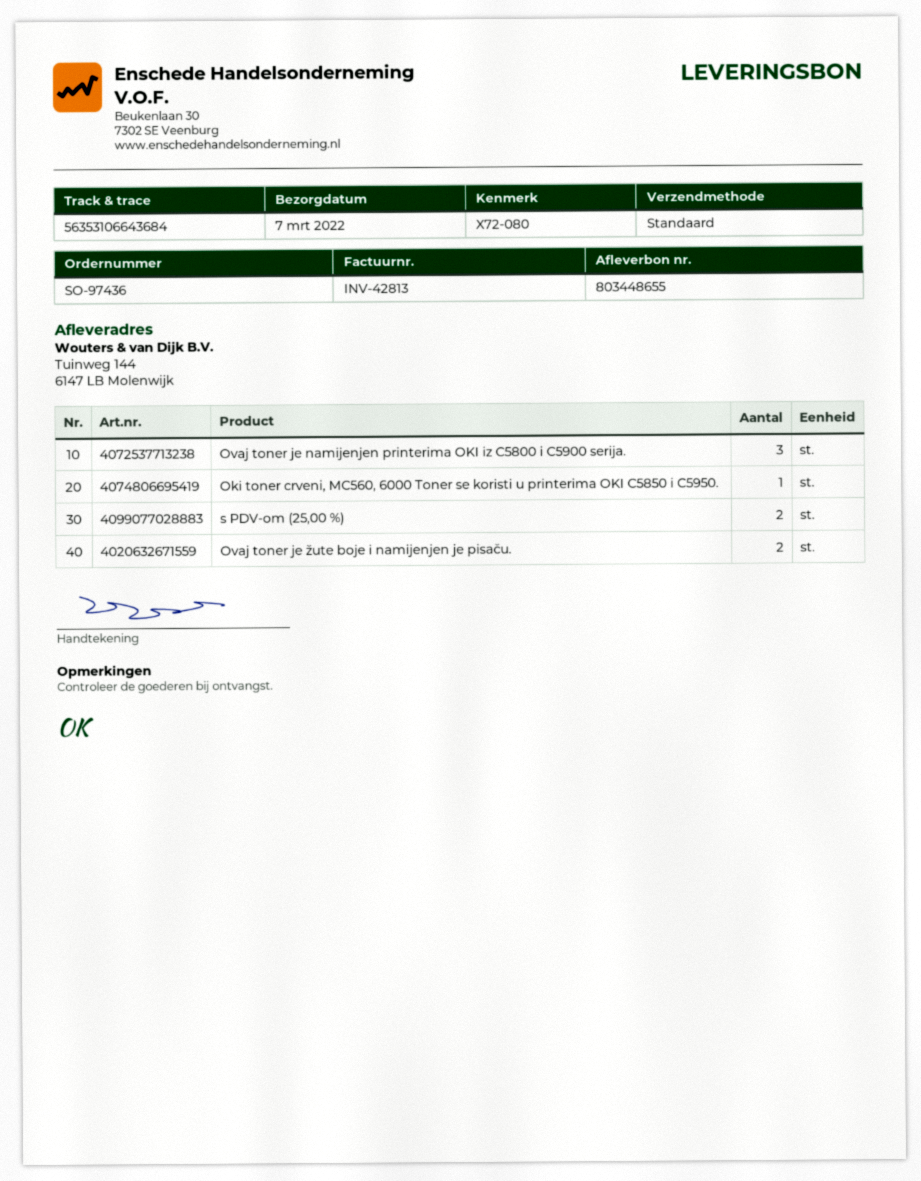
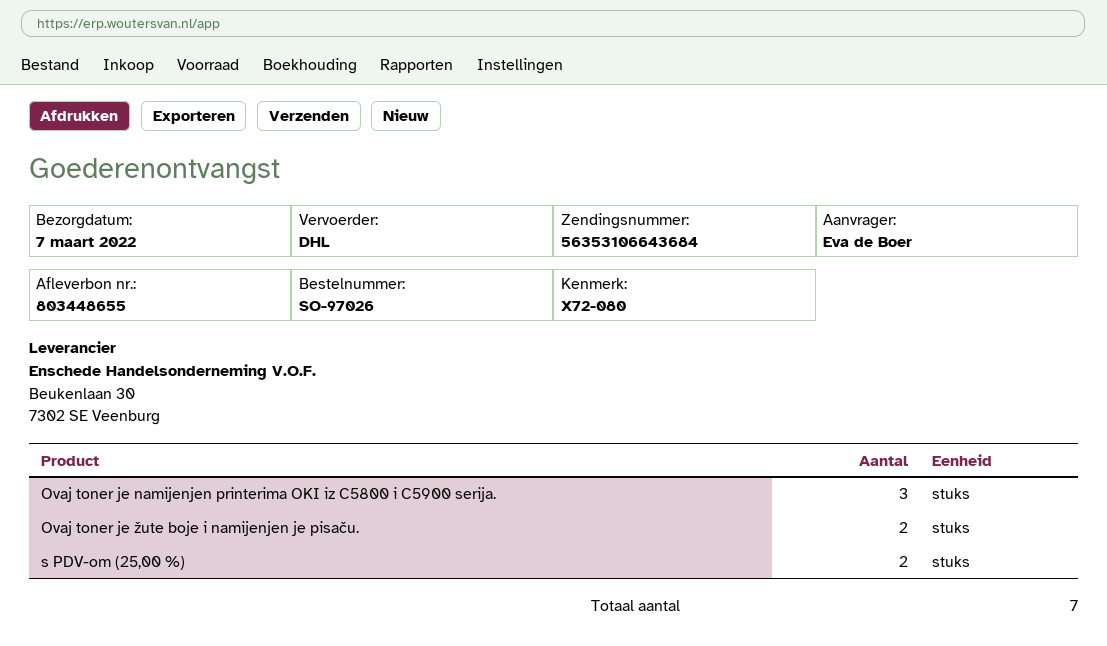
order number: SO-97436 -> SO-97026
shipping method: standard -> DHL
Oki toner crveni, MC560, 6000 Toner se koristi u printerima OKI C5850 i C5950.: 1 -> none

